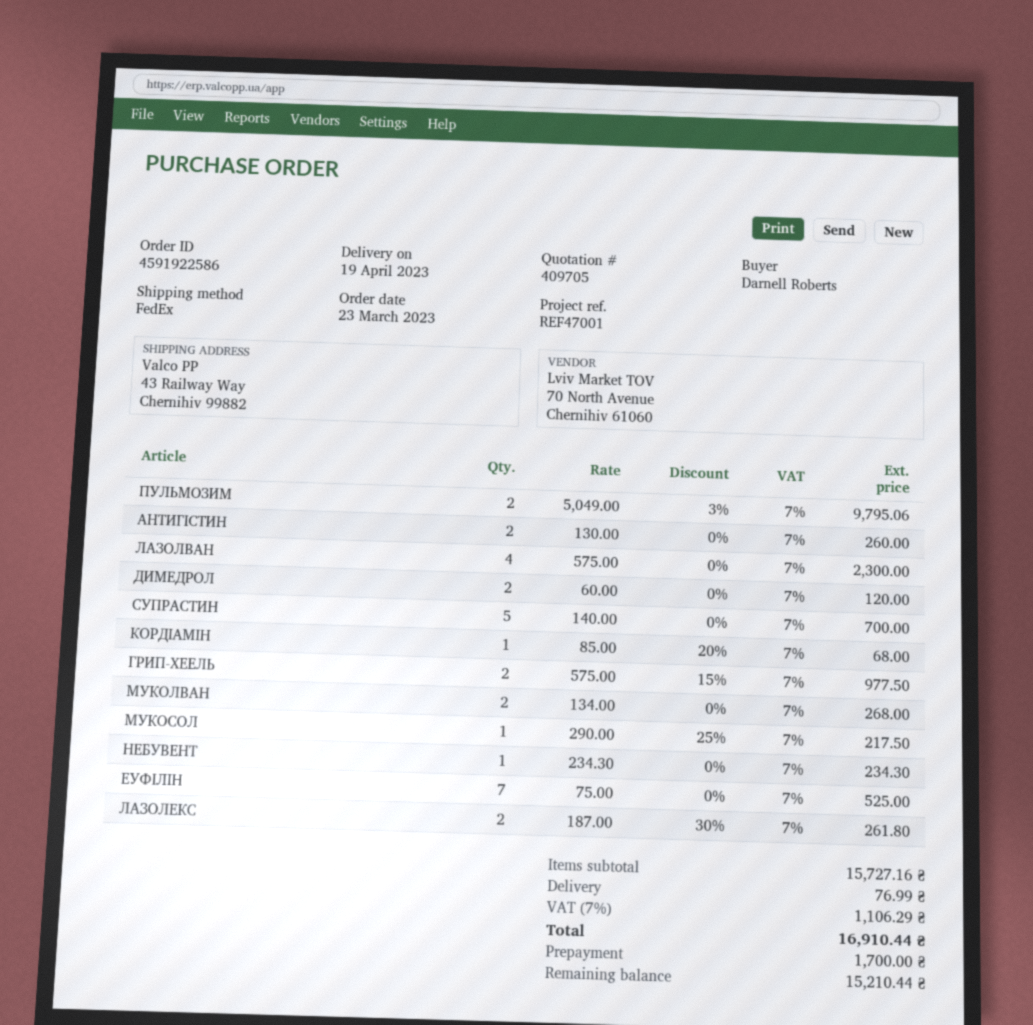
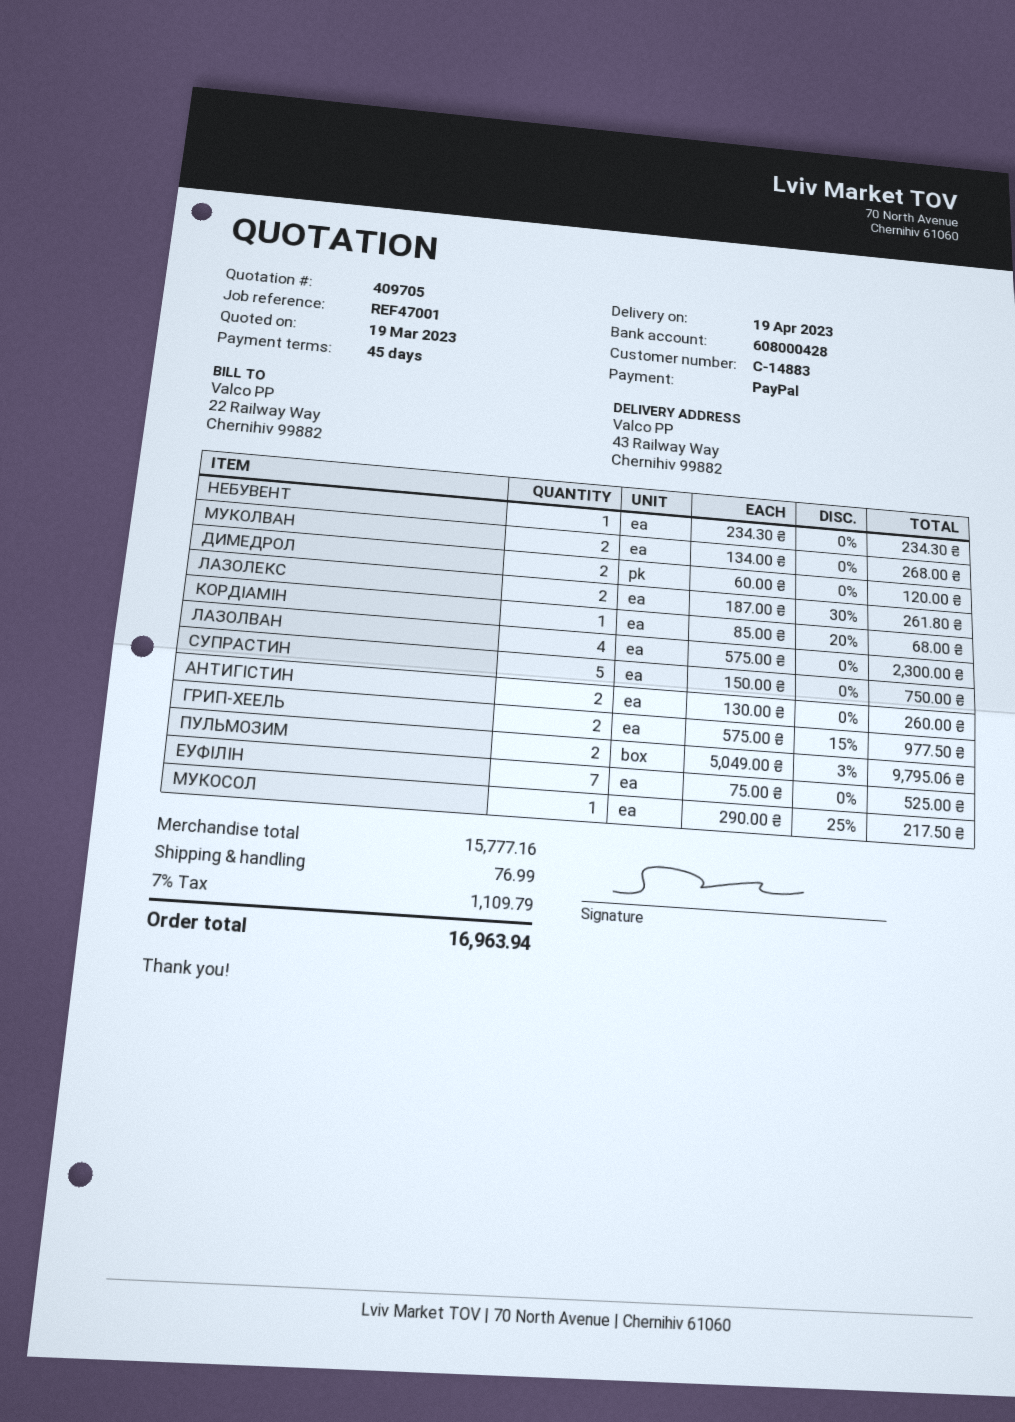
СУПРАСТИН: 5 x 140.00 = 700.00 -> 5 x 150.00 = 750.00
subtotal: 15727.16 -> 15777.16
tax: 7% = 1106.29 -> 7% = 1109.79
total: 16910.44 -> 16963.94

